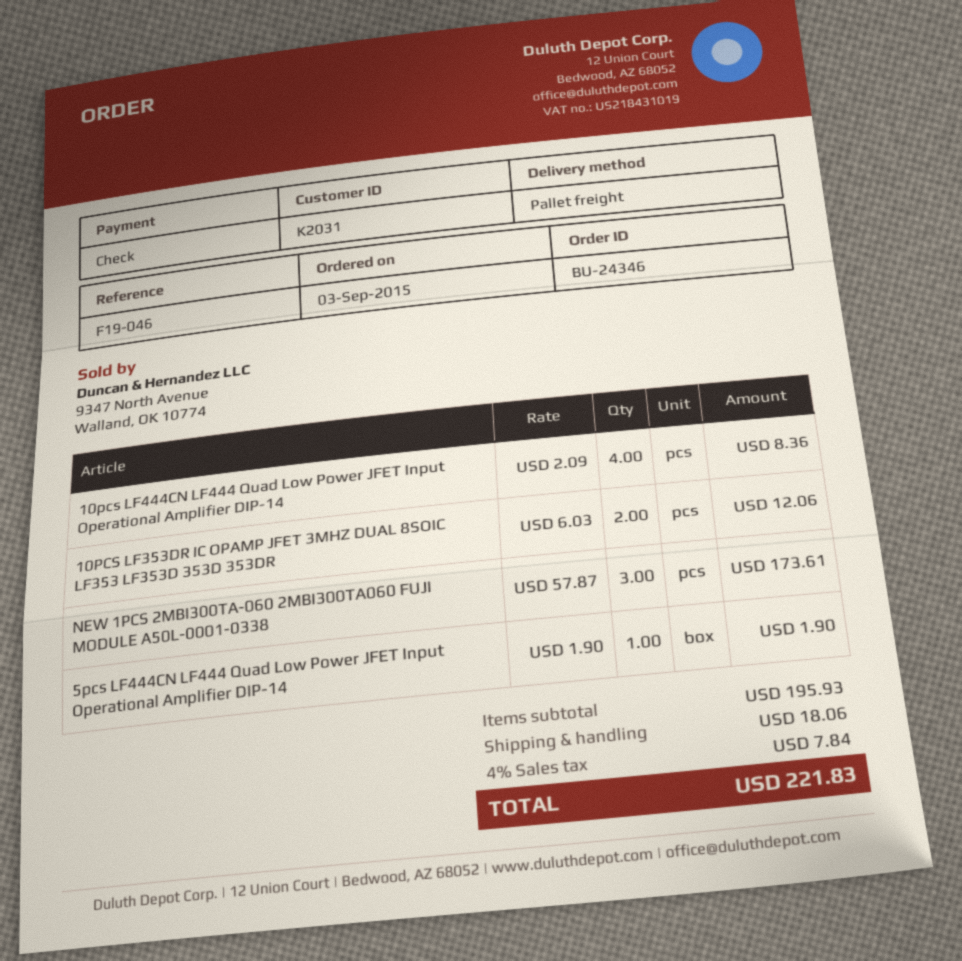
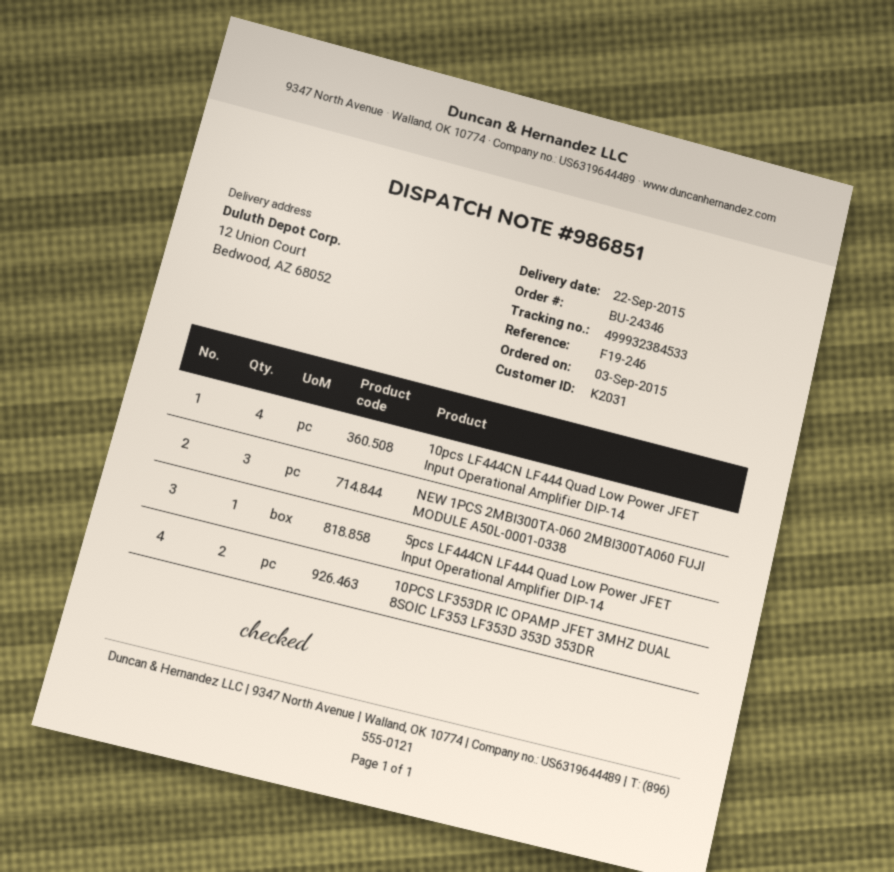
reference: F19-046 -> F19-246

